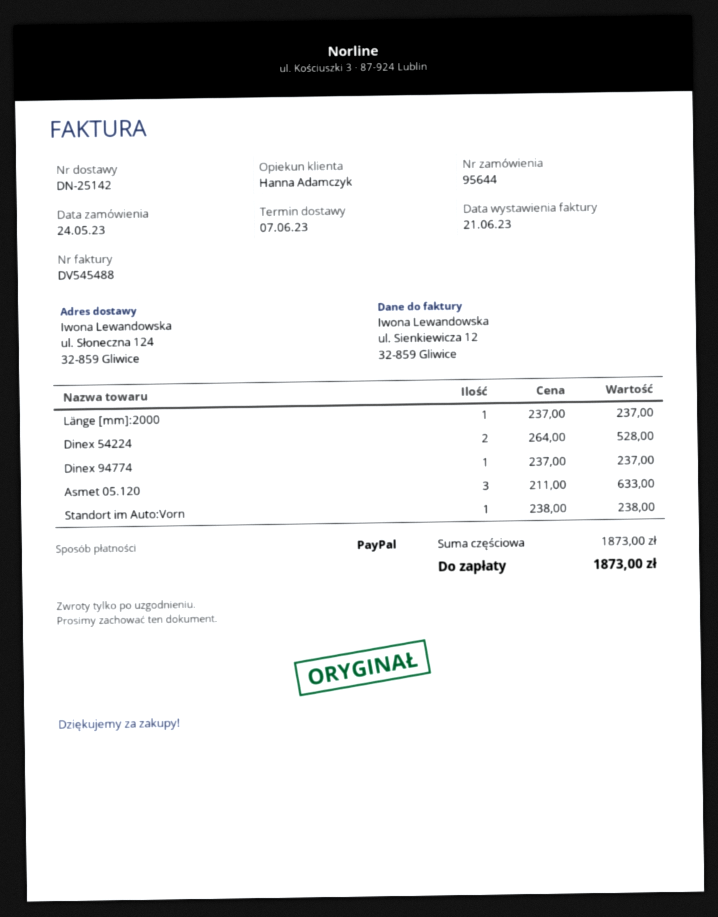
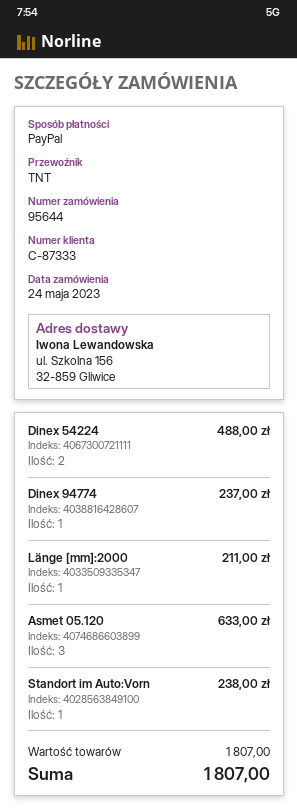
ship to: ul. Słoneczna 124, 32-859 Gliwice -> ul. Szkolna 156, 32-859 Gliwice
Länge [mm]:2000: 1 for 237.00 -> 1 for 211.00
Dinex 54224: 2 for 528.00 -> 2 for 488.00
subtotal: 1873.00 -> 1807.00
total: 1873.00 -> 1807.00

